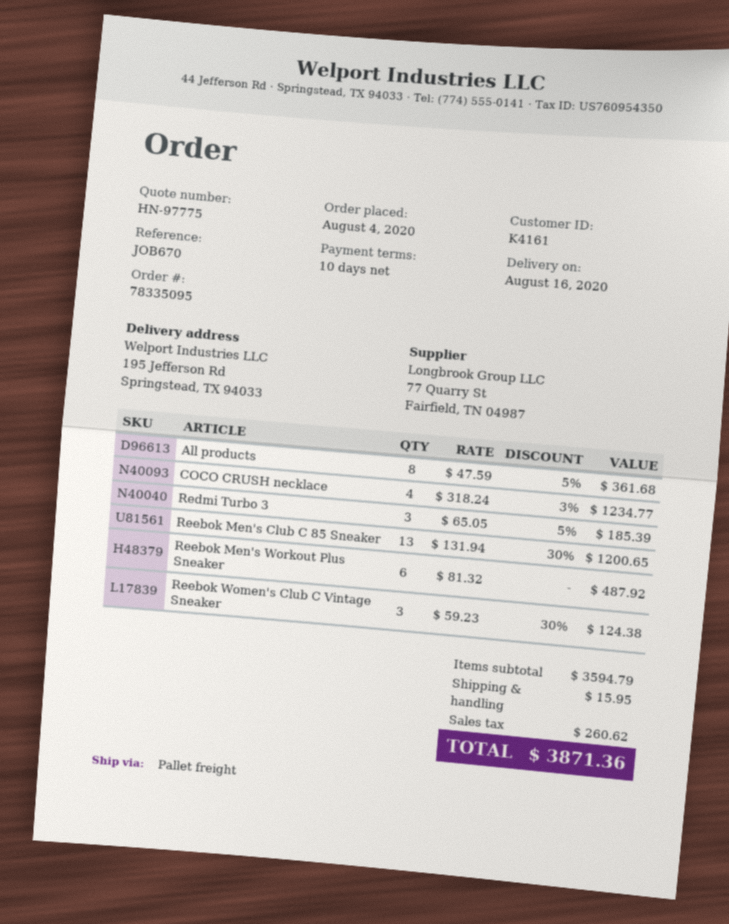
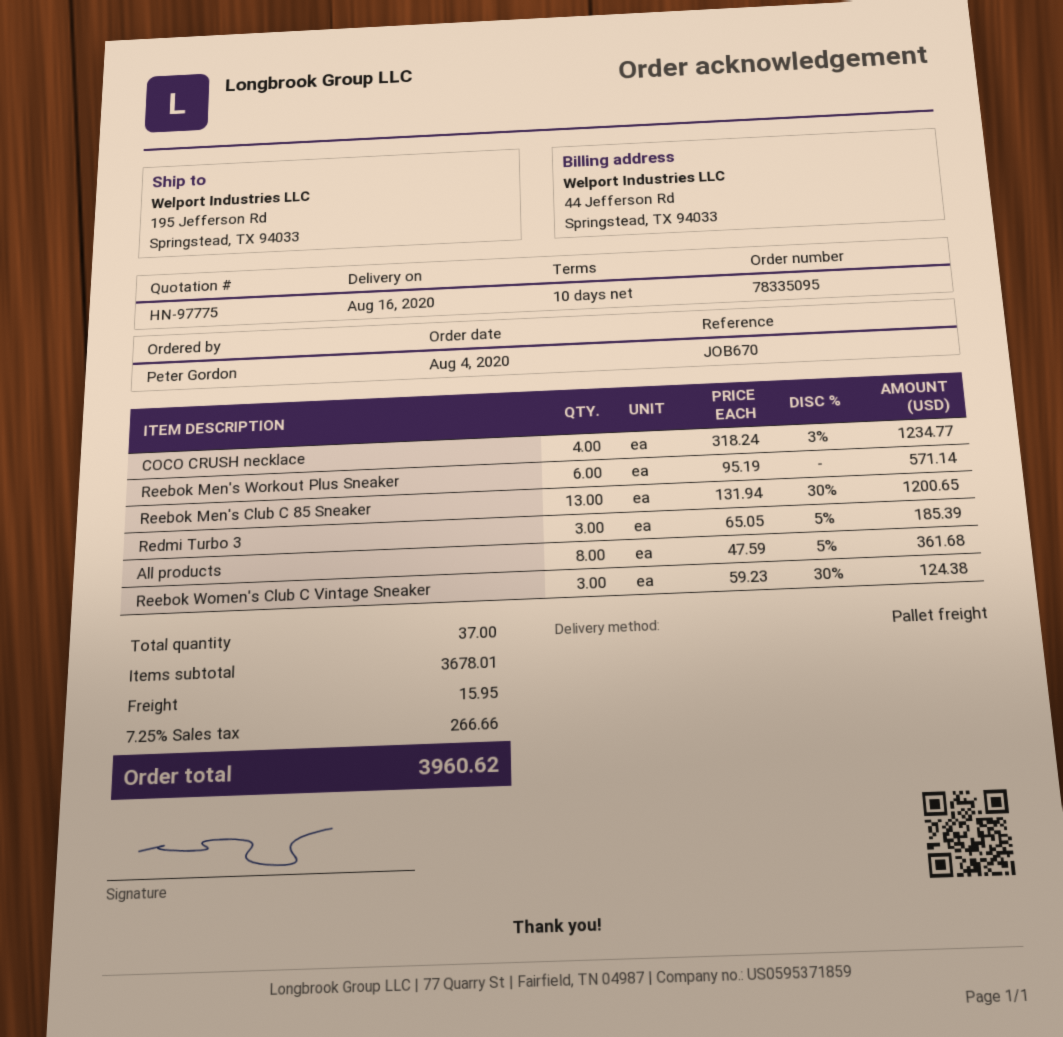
Reebok Men's Workout Plus Sneaker: 6 x 81.32 = 487.92 -> 6 x 95.19 = 571.14
subtotal: 3594.79 -> 3678.01
tax: 260.62 -> 266.66
total: 3871.36 -> 3960.62

